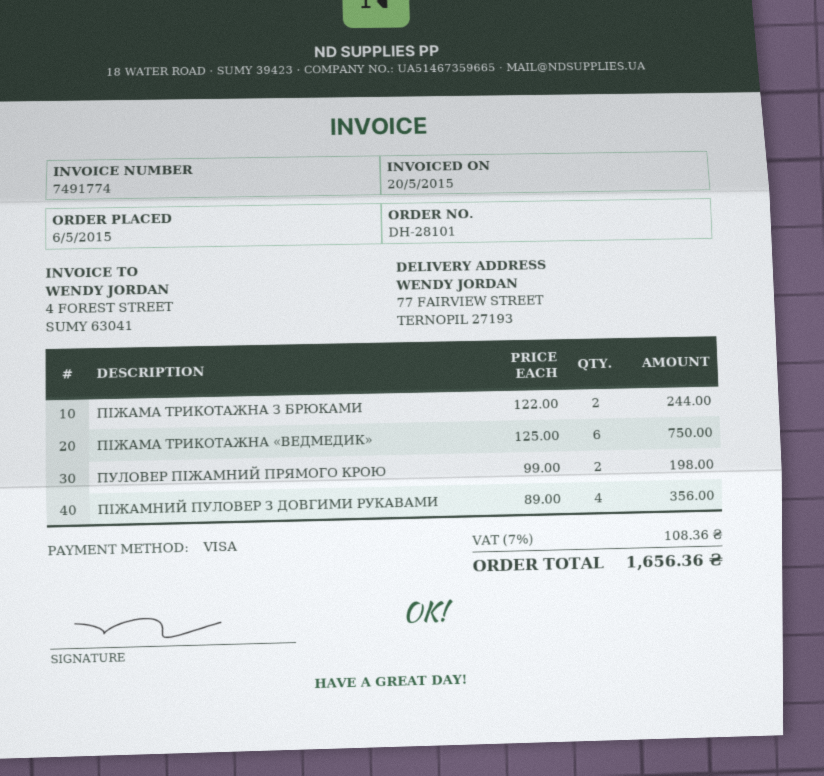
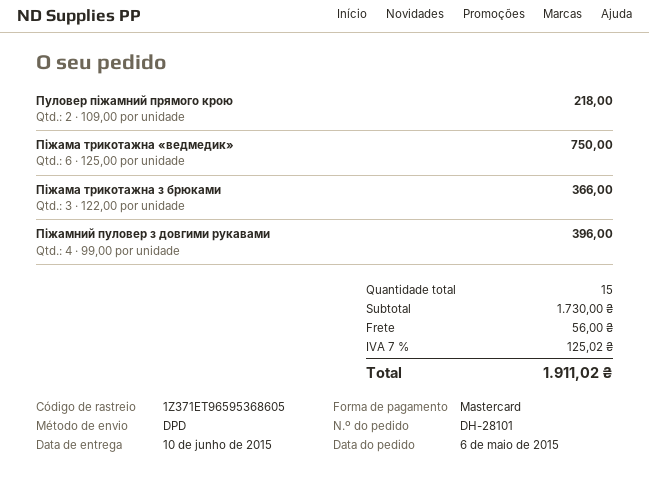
payment method: Visa -> Mastercard
ПІЖАМА ТРИКОТАЖНА З БРЮКАМИ: 2 x 122.00 = 244.00 -> 3 x 122.00 = 366.00
ПУЛОВЕР ПІЖАМНИЙ ПРЯМОГО КРОЮ: 2 x 99.00 = 198.00 -> 2 x 109.00 = 218.00
ПІЖАМНИЙ ПУЛОВЕР З ДОВГИМИ РУКАВАМИ: 4 x 89.00 = 356.00 -> 4 x 99.00 = 396.00
shipping: none -> 56.00
tax: 7% = 108.36 -> 7% = 125.02
total: 1656.36 -> 1911.02

